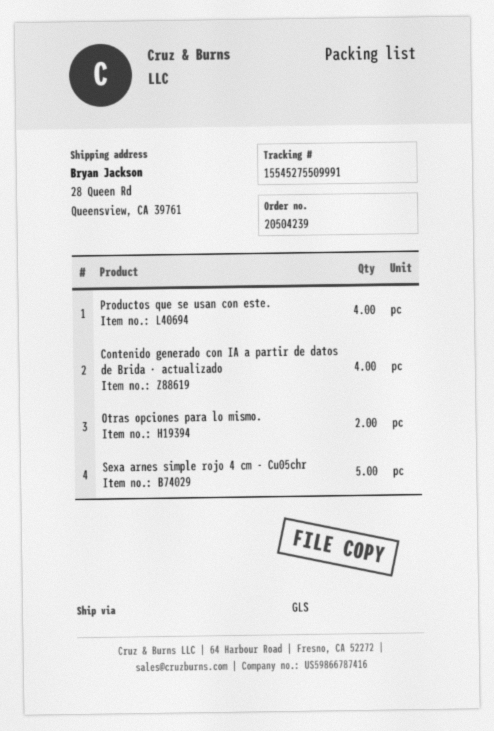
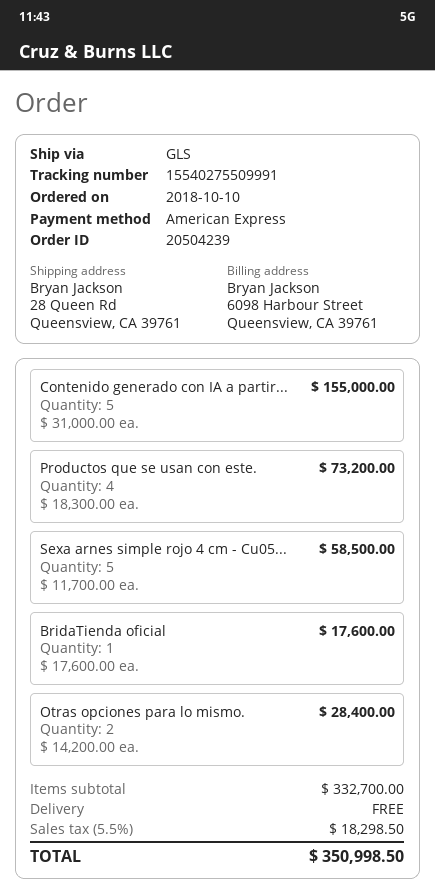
tracking number: 15545275509991 -> 15540275509991
Contenido generado con IA a partir de datos de Brida · actualizado: 4 -> 5
BridaTienda oficial: none -> 1

